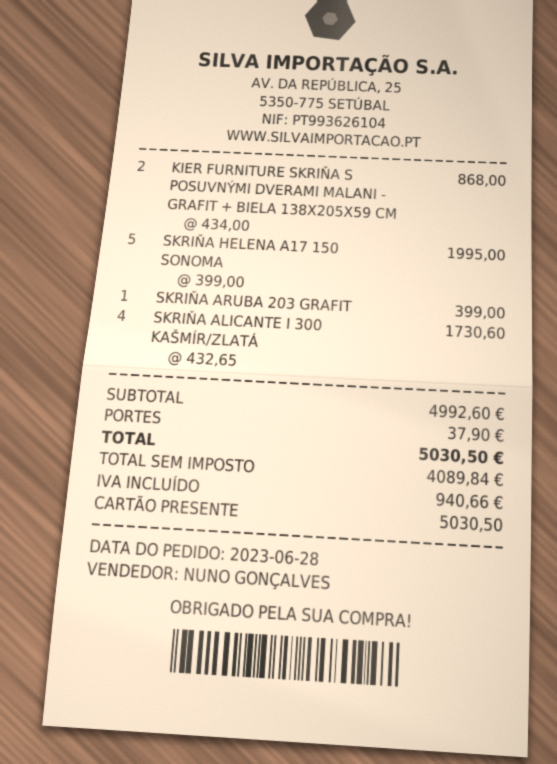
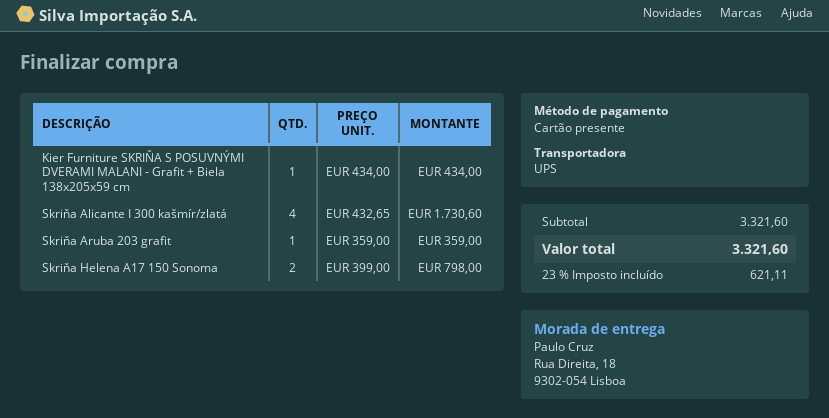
KIER FURNITURE SKRIŇA S POSUVNÝMI DVERAMI MALANI - GRAFIT + BIELA 138X205X59 CM: 2 x 434.00 = 868.00 -> 1 x 434.00 = 434.00
SKRIŇA HELENA A17 150 SONOMA: 5 x 399.00 = 1995.00 -> 2 x 399.00 = 798.00
SKRIŇA ARUBA 203 GRAFIT: 1 x 399.00 = 399.00 -> 1 x 359.00 = 359.00
subtotal: 4992.60 -> 3321.60
shipping: 37.90 -> none
tax: 940.66 -> 621.11
total: 5030.50 -> 3321.60

